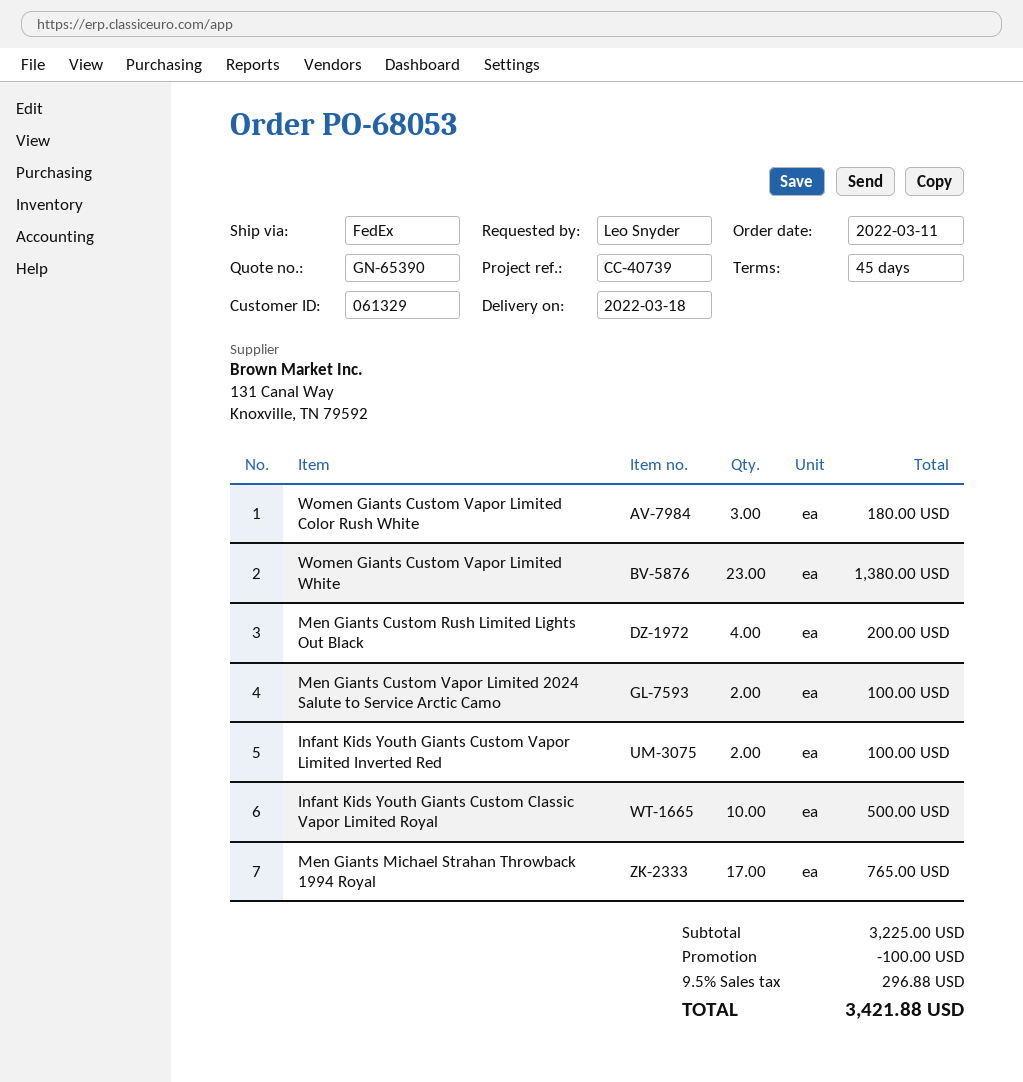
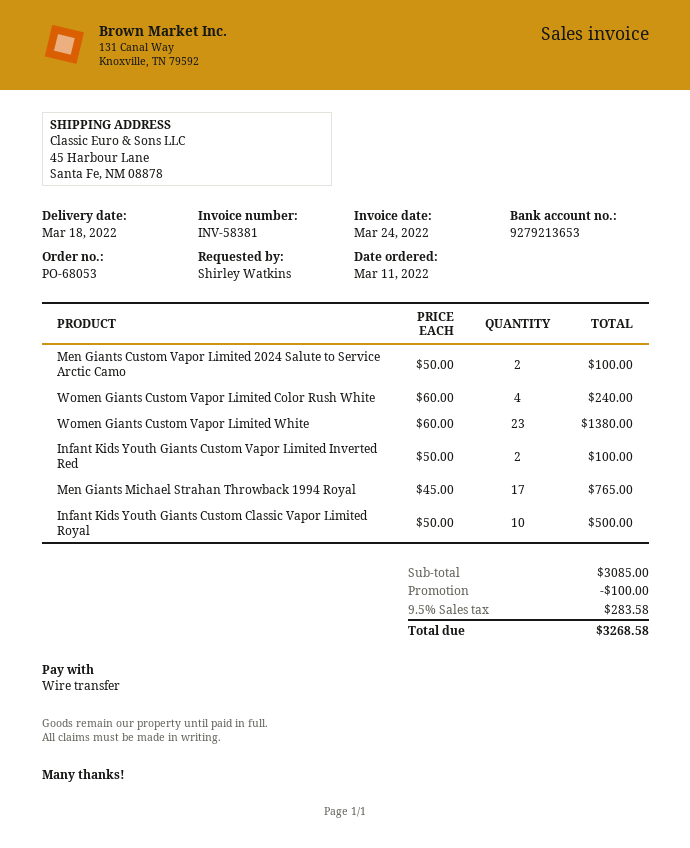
ordered by: Leo Snyder -> Shirley Watkins
Women Giants Custom Vapor Limited Color Rush White: 3 for 180.00 -> 4 for 240.00
Men Giants Custom Rush Limited Lights Out Black: 4 for 200.00 -> none
subtotal: 3225.00 -> 3085.00
tax: 9.5% = 296.88 -> 9.5% = 283.58
total: 3421.88 -> 3268.58

